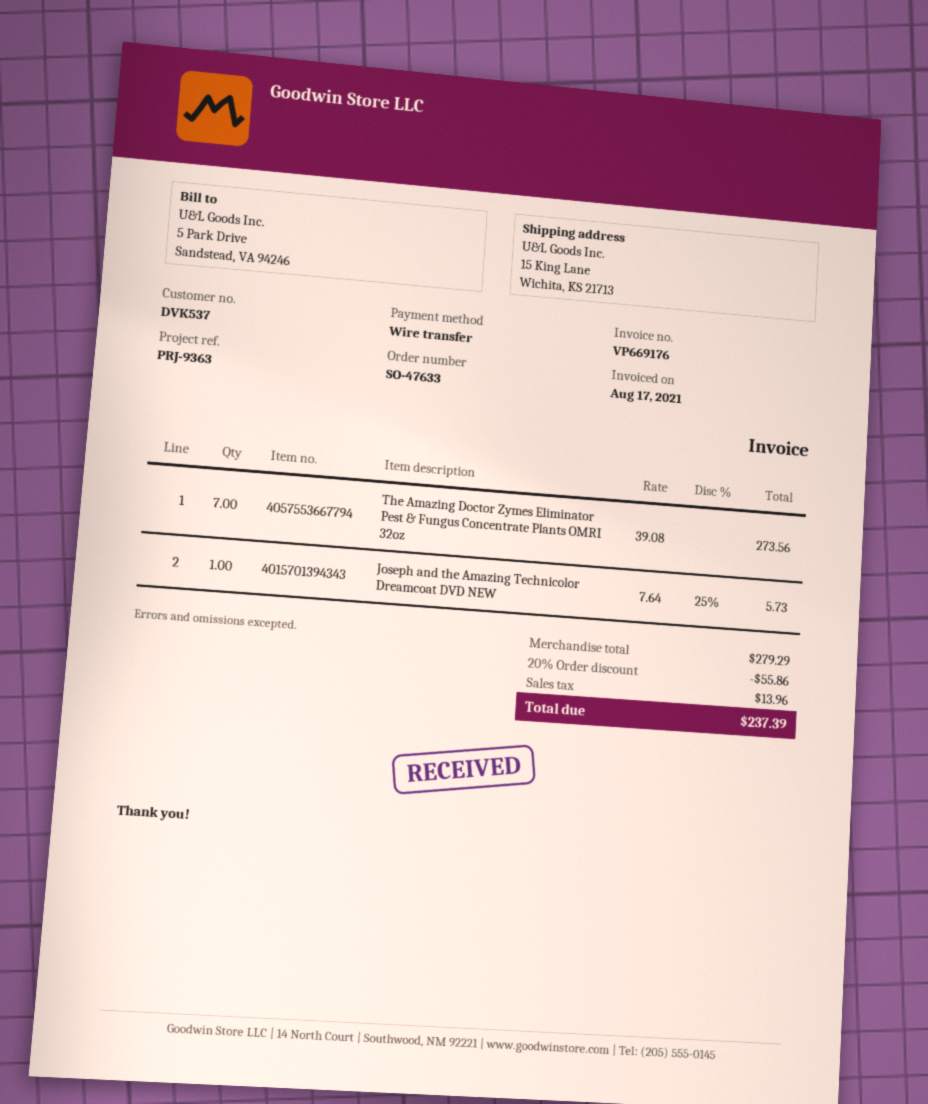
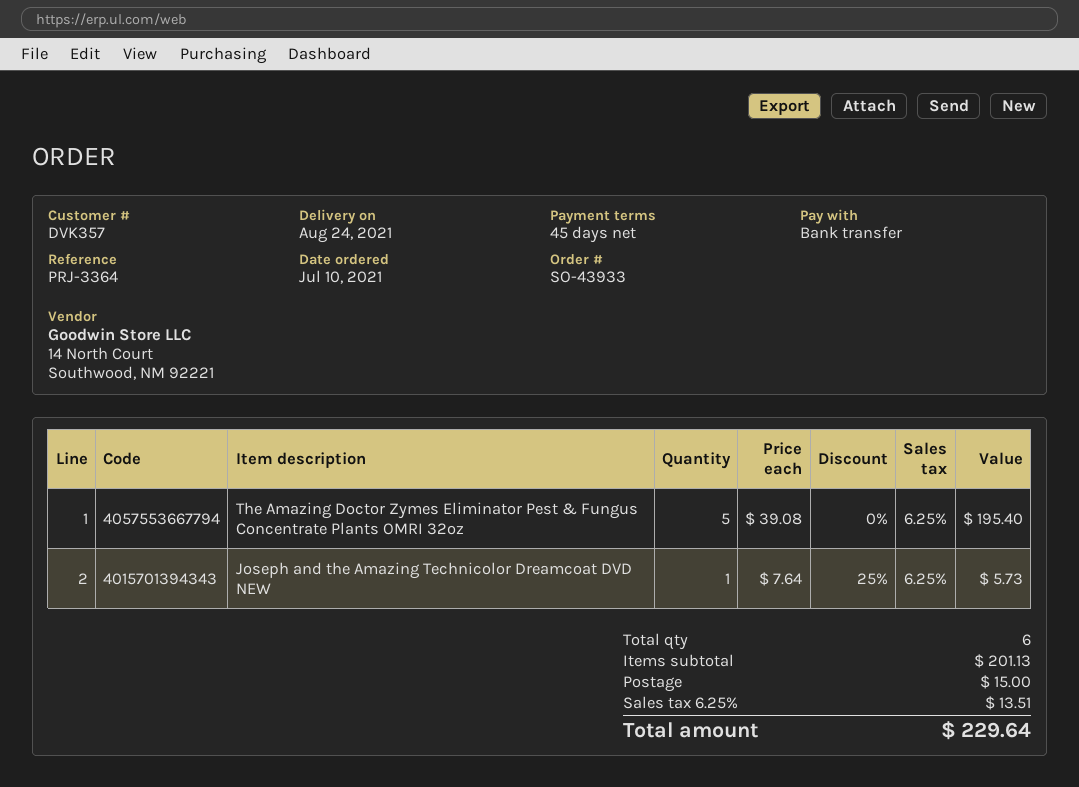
order number: SO-47633 -> SO-43933
customer number: DVK537 -> DVK357
reference: PRJ-9363 -> PRJ-3364
The Amazing Doctor Zymes Eliminator Pest & Fungus Concentrate Plants OMRI 32oz: 7 x 39.08 = 273.56 -> 5 x 39.08 = 195.40
subtotal: 279.29 -> 201.13
discount: 20% = 55.86 -> none
shipping: none -> 15.00
tax: 13.96 -> 13.51
total: 237.39 -> 229.64

